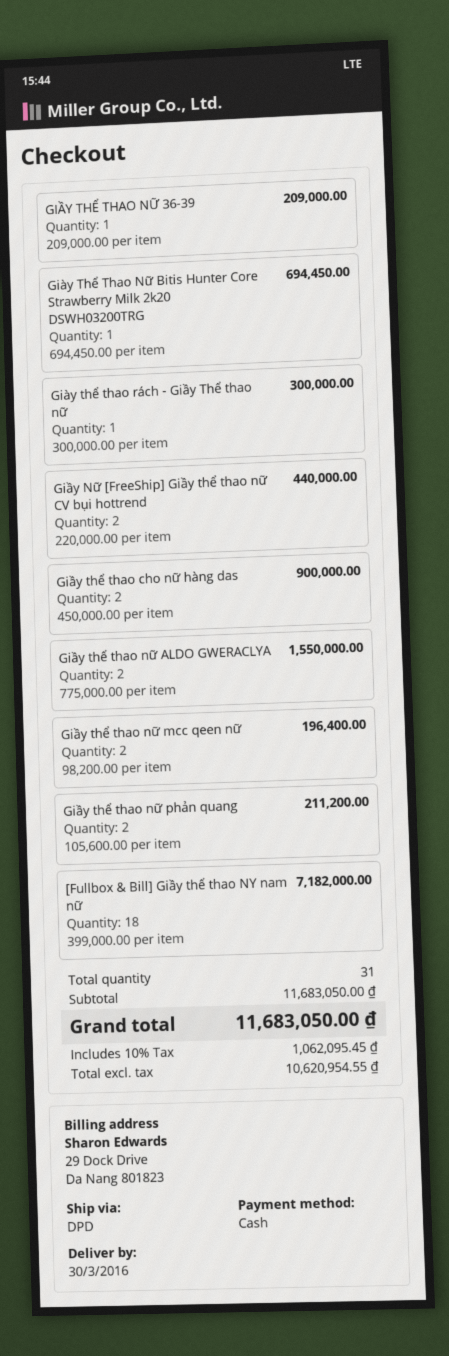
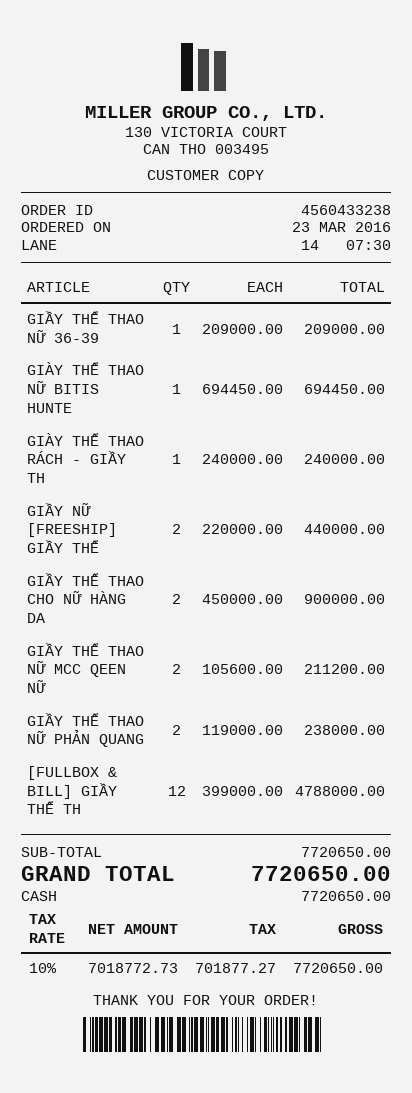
Giày thể thao rách - Giầy Thể thao nữ: 1 x 300000.00 = 300000.00 -> 1 x 240000.00 = 240000.00
Giầy thể thao nữ ALDO GWERACLYA: 2 x 775000.00 = 1550000.00 -> none
Giầy thể thao nữ mcc qeen nữ: 2 x 98200.00 = 196400.00 -> 2 x 105600.00 = 211200.00
Giầy thể thao nữ phản quang: 2 x 105600.00 = 211200.00 -> 2 x 119000.00 = 238000.00
[Fullbox & Bill] Giầy thể thao NY nam nữ: 18 x 399000.00 = 7182000.00 -> 12 x 399000.00 = 4788000.00
subtotal: 11683050.00 -> 7720650.00
net: 10620954.55 -> 7018772.73
tax: 10% = 1062095.45 -> 10% = 701877.27
total: 11683050.00 -> 7720650.00

